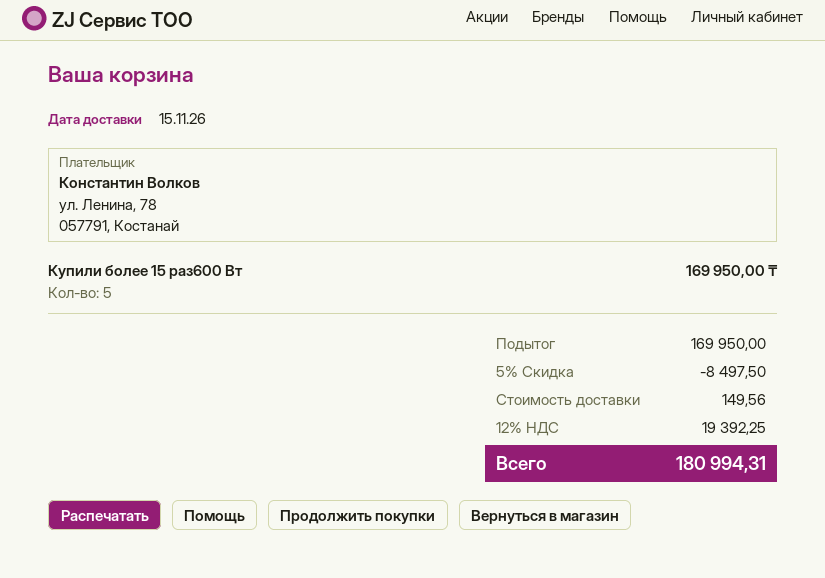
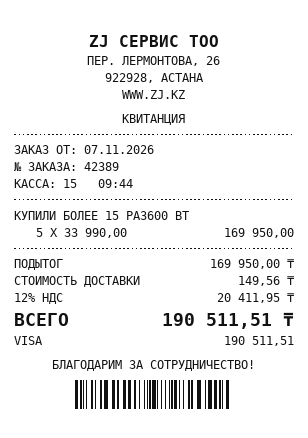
discount: 5% = 8497.50 -> none
tax: 12% = 19392.25 -> 12% = 20411.95
total: 180994.31 -> 190511.51

